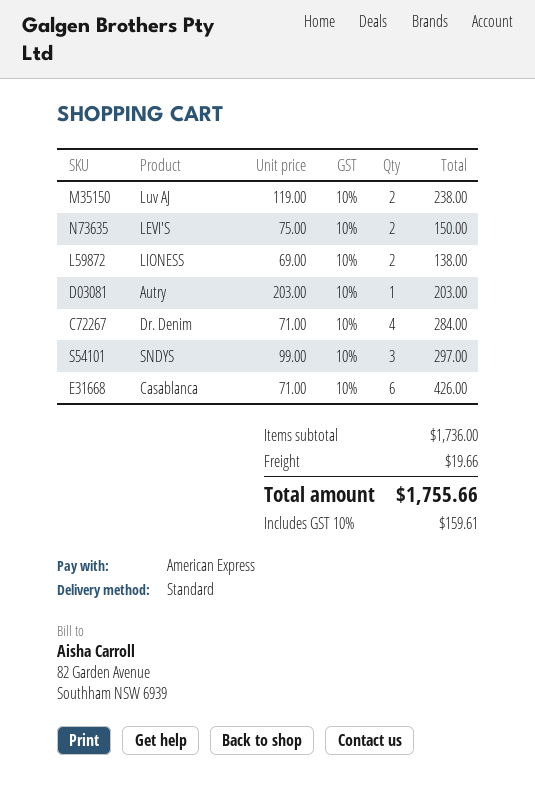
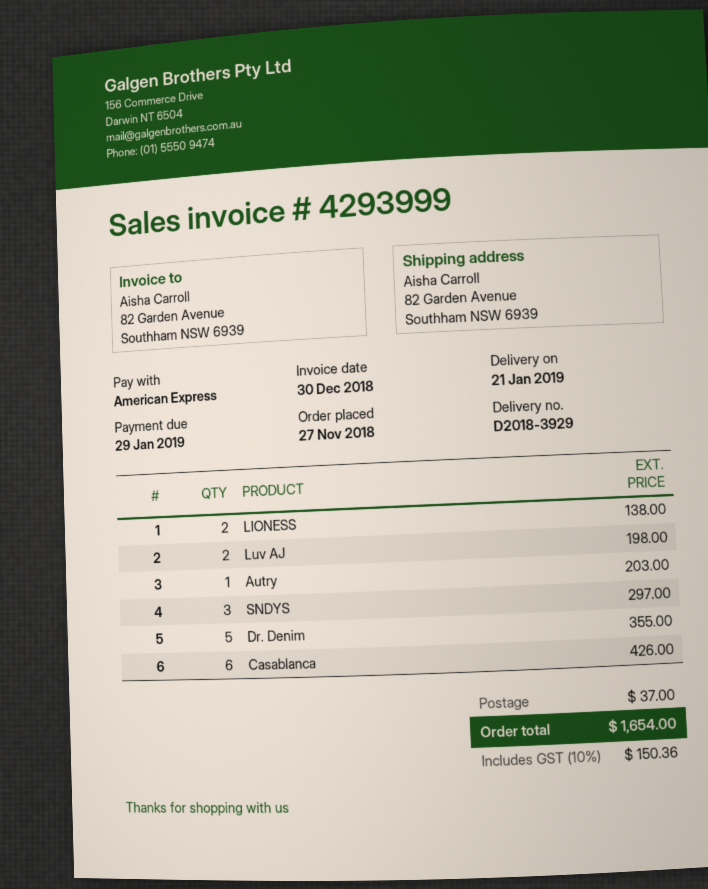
Luv AJ: 2 for 238.00 -> 2 for 198.00
LEVI'S: 2 for 150.00 -> none
Dr. Denim: 4 for 284.00 -> 5 for 355.00
shipping: 19.66 -> 37.00
tax: 10% = 159.61 -> 10% = 150.36
total: 1755.66 -> 1654.00

